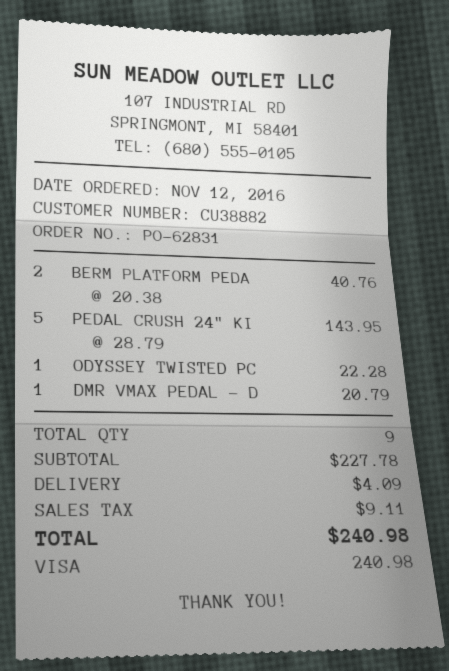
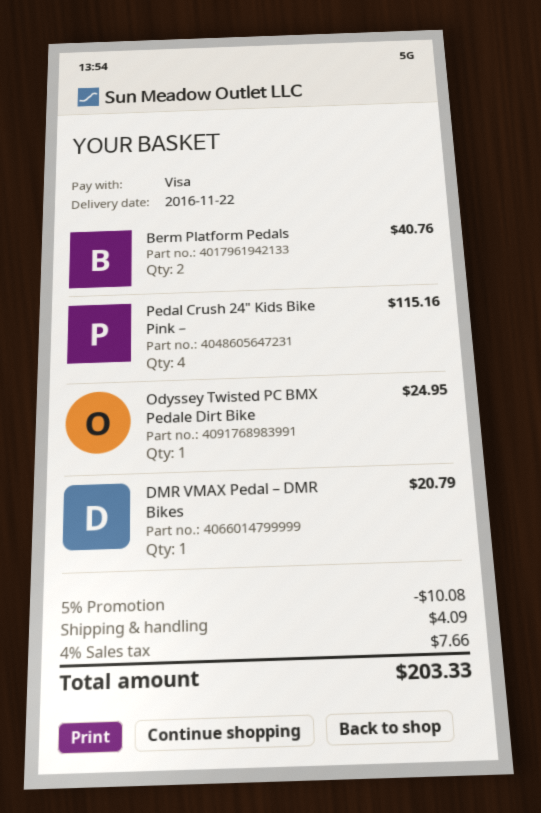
PEDAL CRUSH 24" KI: 5 for 143.95 -> 4 for 115.16
ODYSSEY TWISTED PC: 1 for 22.28 -> 1 for 24.95
discount: none -> 5% = 10.08
tax: 9.11 -> 7.66
total: 240.98 -> 203.33

